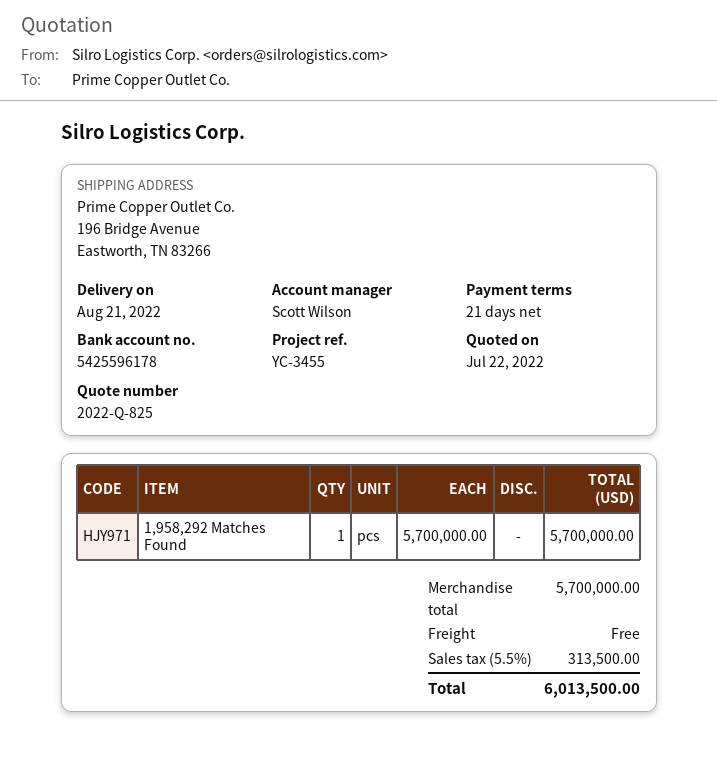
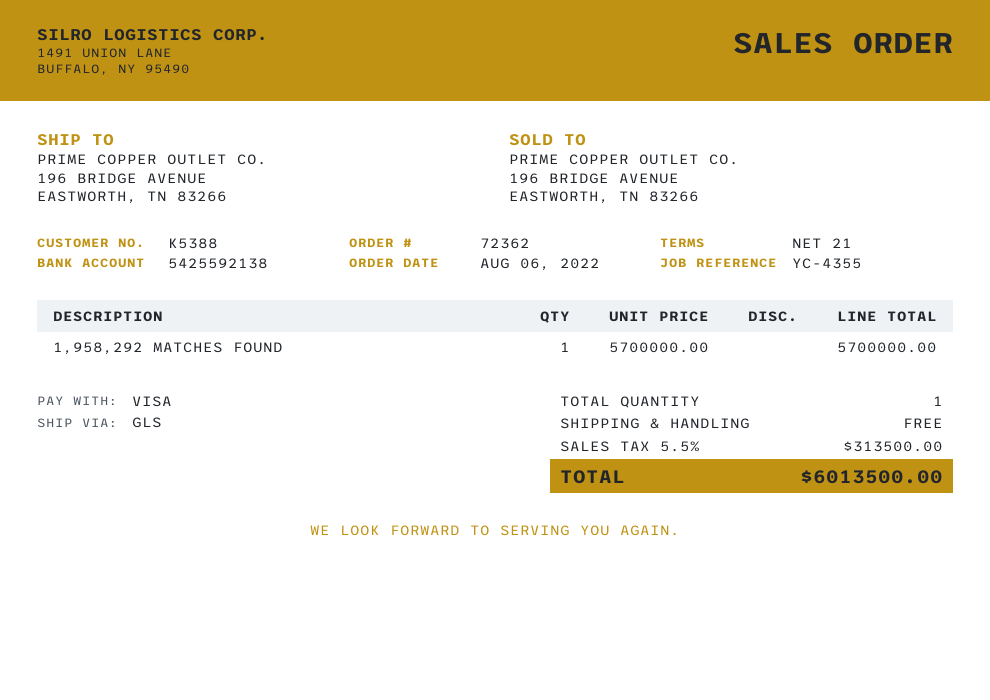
reference: YC-3455 -> YC-4355
bank account: 5425596178 -> 5425592138

